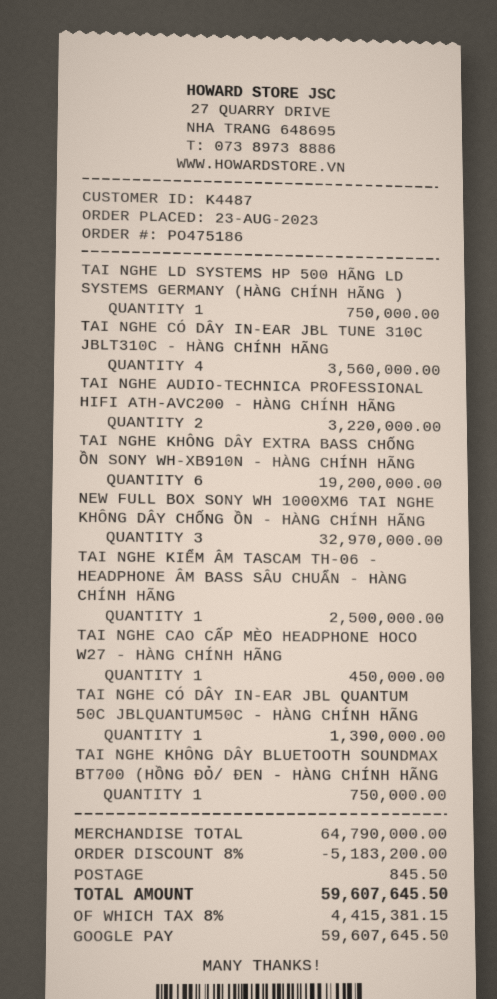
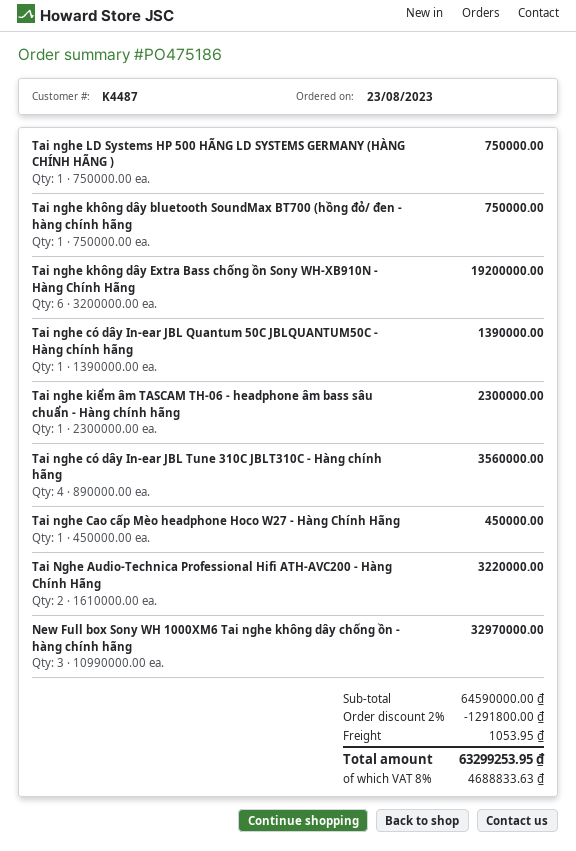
TAI NGHE KIỂM ÂM TASCAM TH-06 - HEADPHONE ÂM BASS SÂU CHUẨN - HÀNG CHÍNH HÃNG: 1 for 2500000.00 -> 1 for 2300000.00
subtotal: 64790000.00 -> 64590000.00
discount: 8% = 5183200.00 -> 2% = 1291800.00
shipping: 845.50 -> 1053.95
tax: 8% = 4415381.15 -> 8% = 4688833.63
total: 59607645.50 -> 63299253.95

